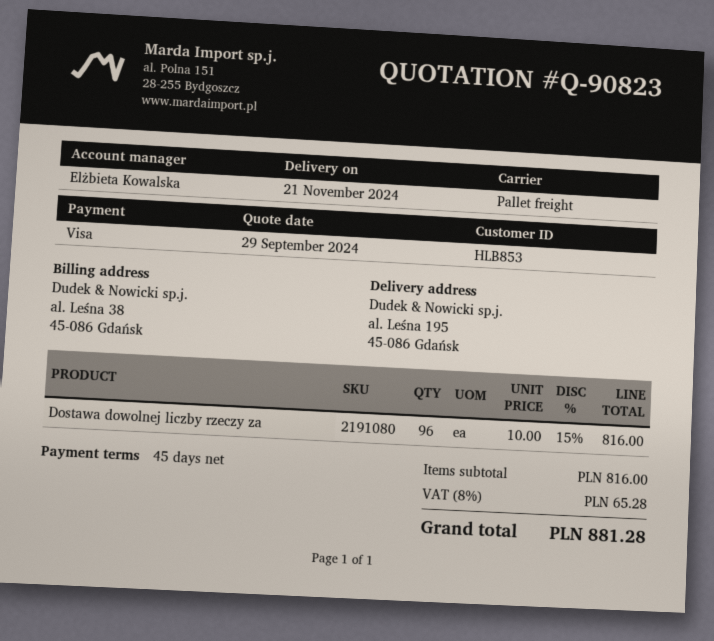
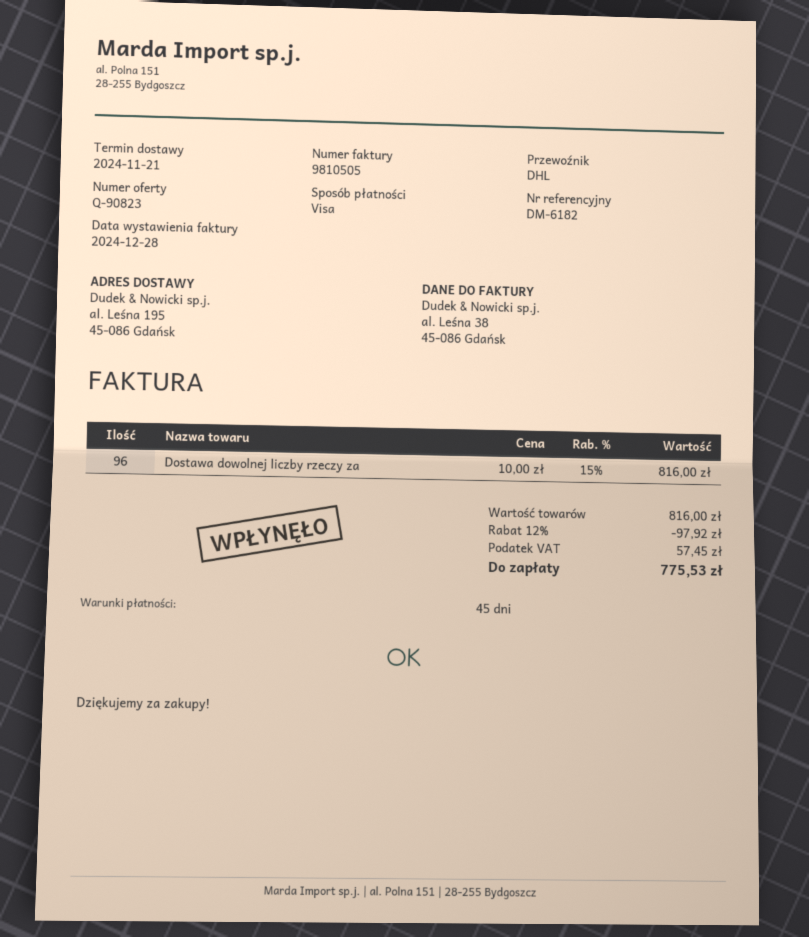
shipping method: pallet freight -> DHL
discount: none -> 12% = 97.92
tax: 65.28 -> 57.45
total: 881.28 -> 775.53

